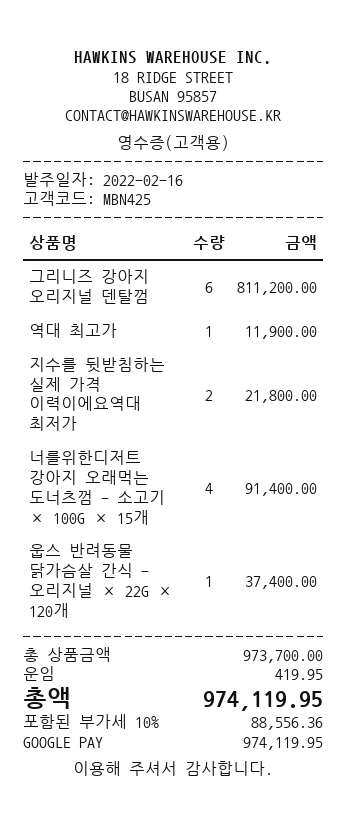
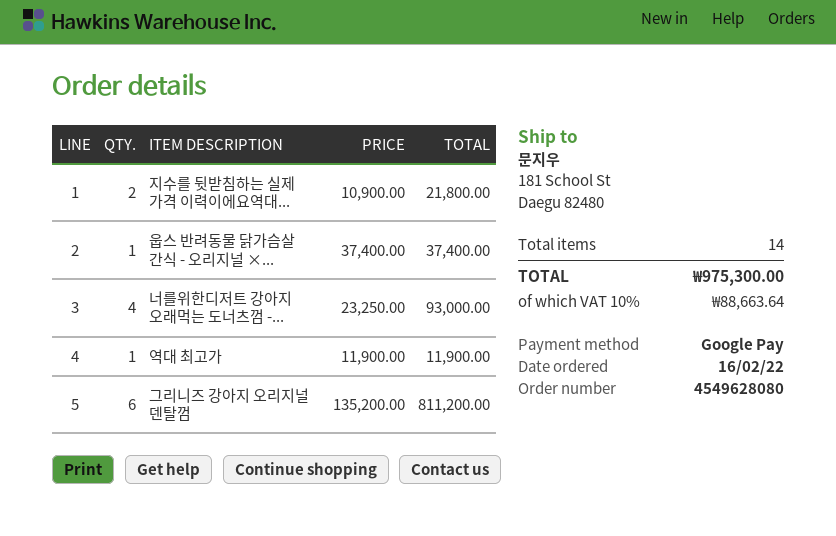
너를위한디저트 강아지 오래먹는 도너츠껌 - 소고기 × 100G × 15개: 4 for 91400.00 -> 4 for 93000.00
shipping: 419.95 -> none
tax: 10% = 88556.36 -> 10% = 88663.64
total: 974119.95 -> 975300.00

